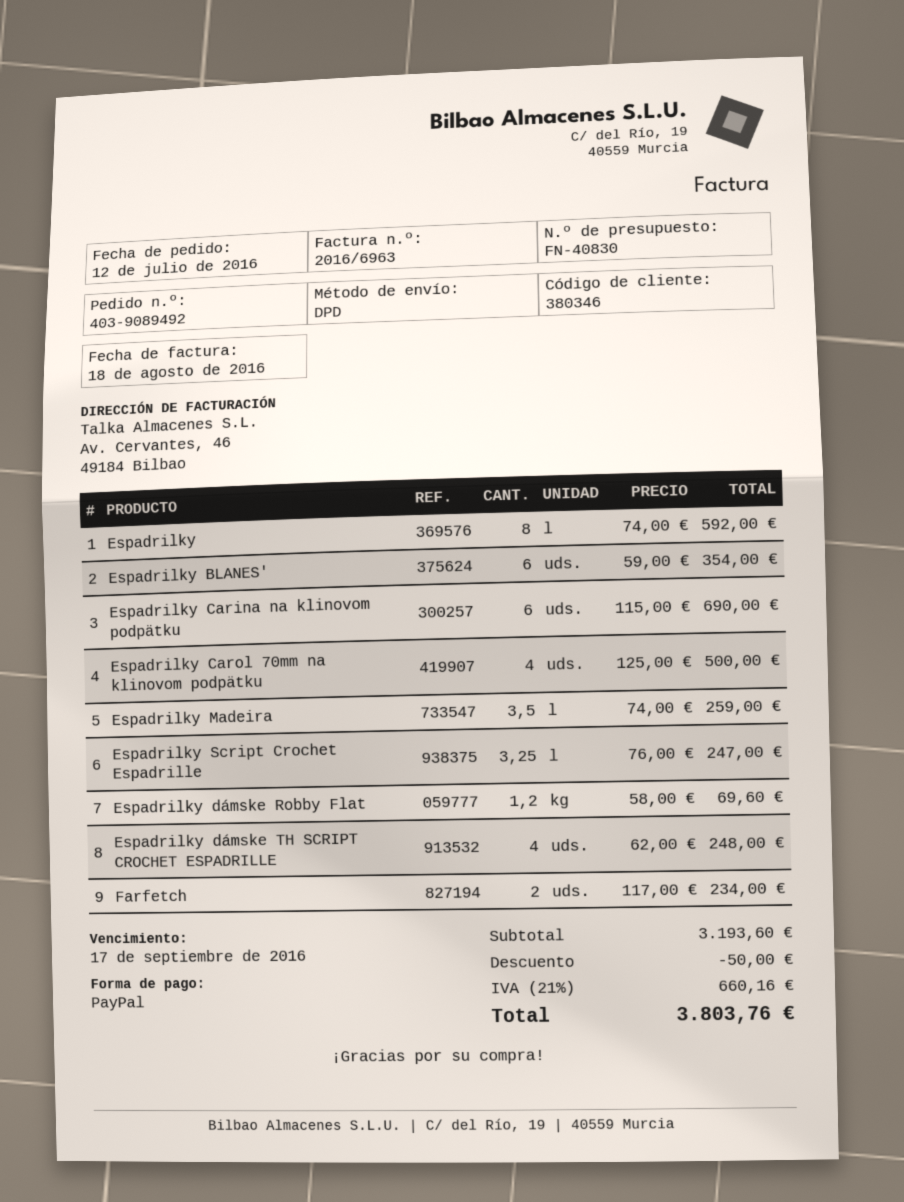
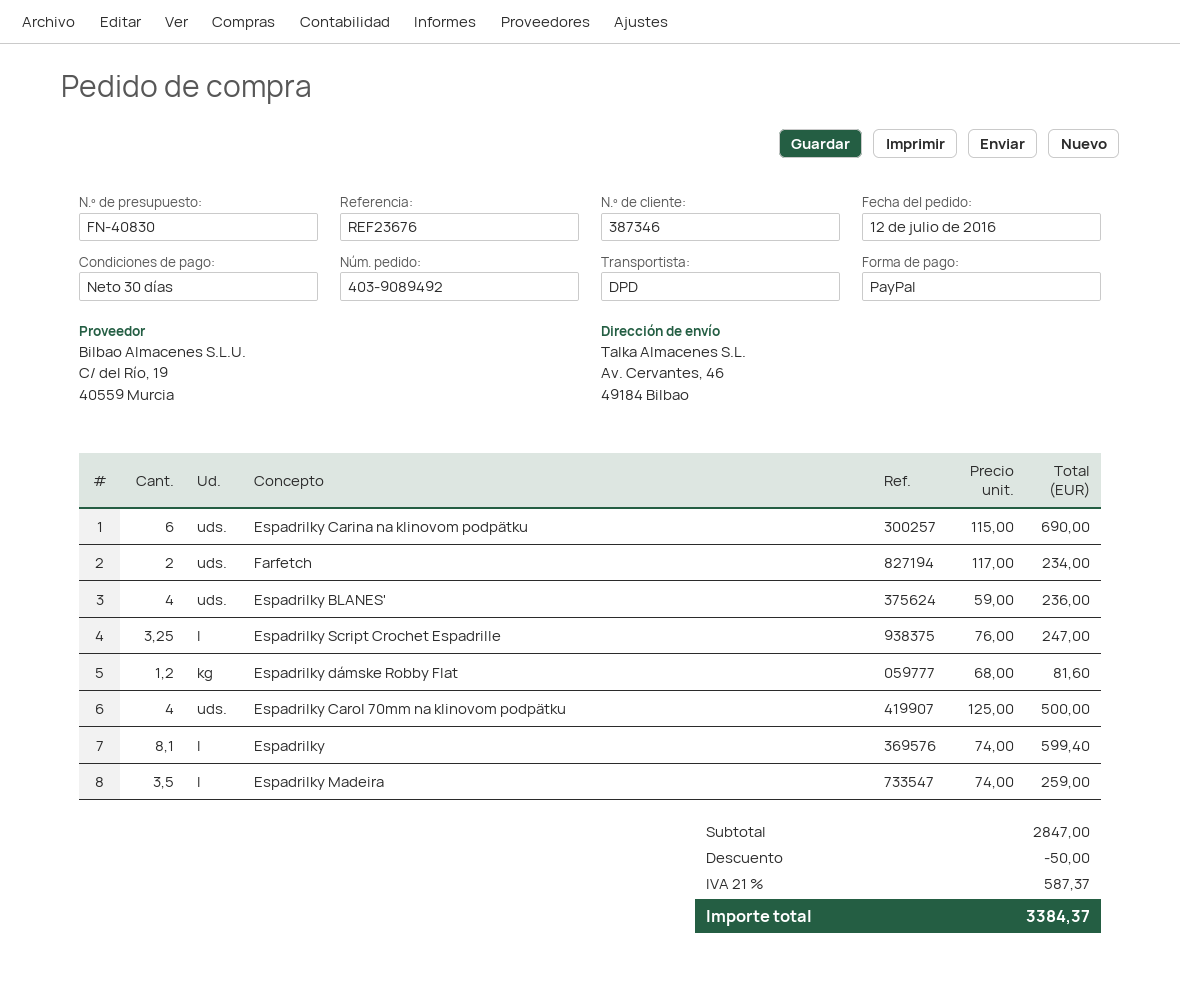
customer number: 380346 -> 387346
Espadrilky: 8 x 74.00 = 592.00 -> 8.1 x 74.00 = 599.40
Espadrilky BLANES': 6 x 59.00 = 354.00 -> 4 x 59.00 = 236.00
Espadrilky dámske Robby Flat: 1.2 x 58.00 = 69.60 -> 1.2 x 68.00 = 81.60
Espadrilky dámske TH SCRIPT CROCHET ESPADRILLE: 4 x 62.00 = 248.00 -> none
subtotal: 3193.60 -> 2847.00
tax: 21% = 660.16 -> 21% = 587.37
total: 3803.76 -> 3384.37

